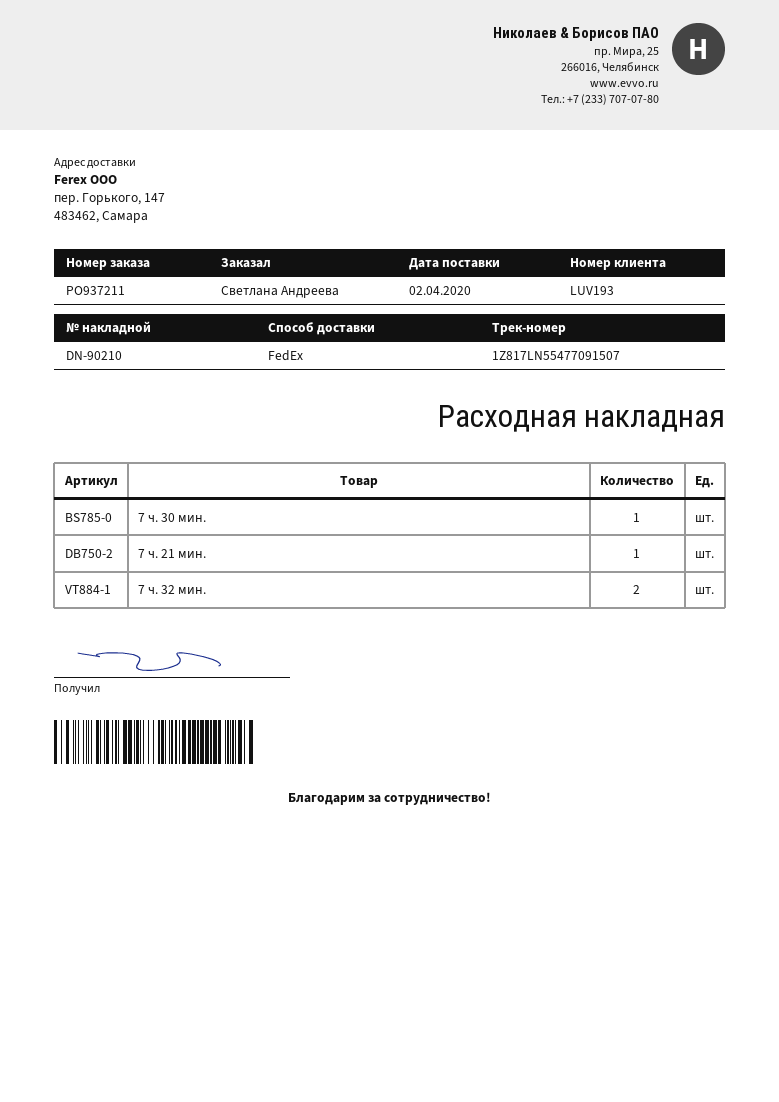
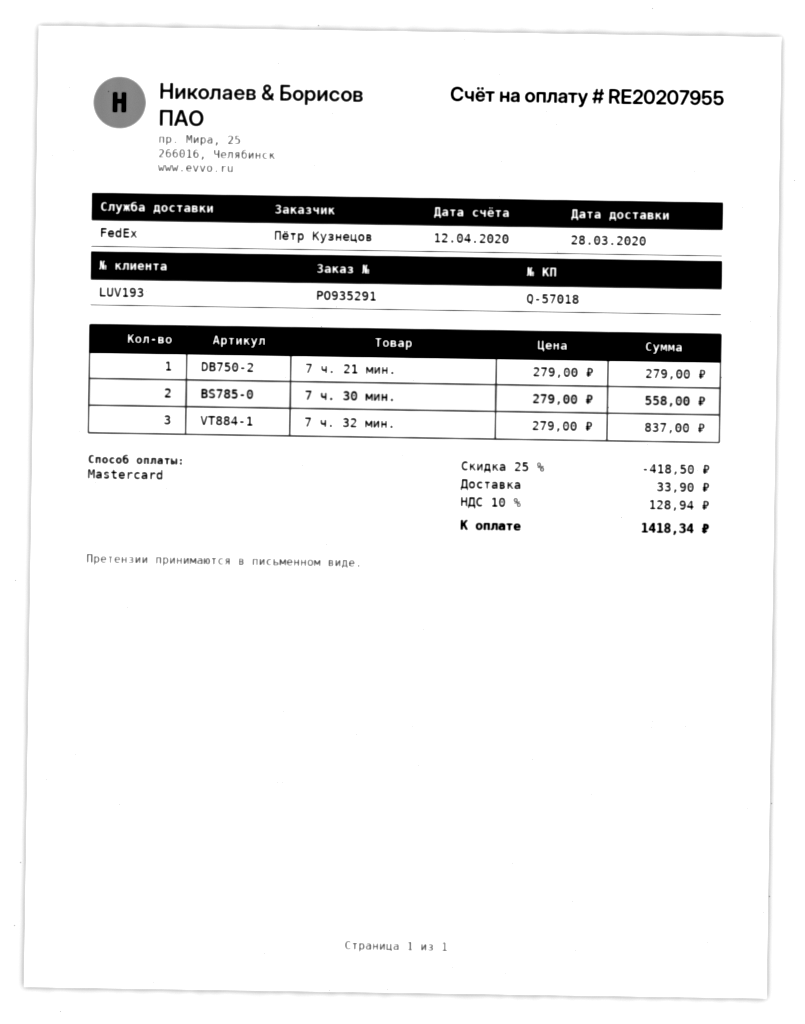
order number: PO937211 -> PO935291
delivery date: 2020-04-02 -> 2020-03-28
ordered by: Светлана Андреева -> Пётр Кузнецов
7 ч. 30 мин.: 1 -> 2
7 ч. 32 мин.: 2 -> 3

